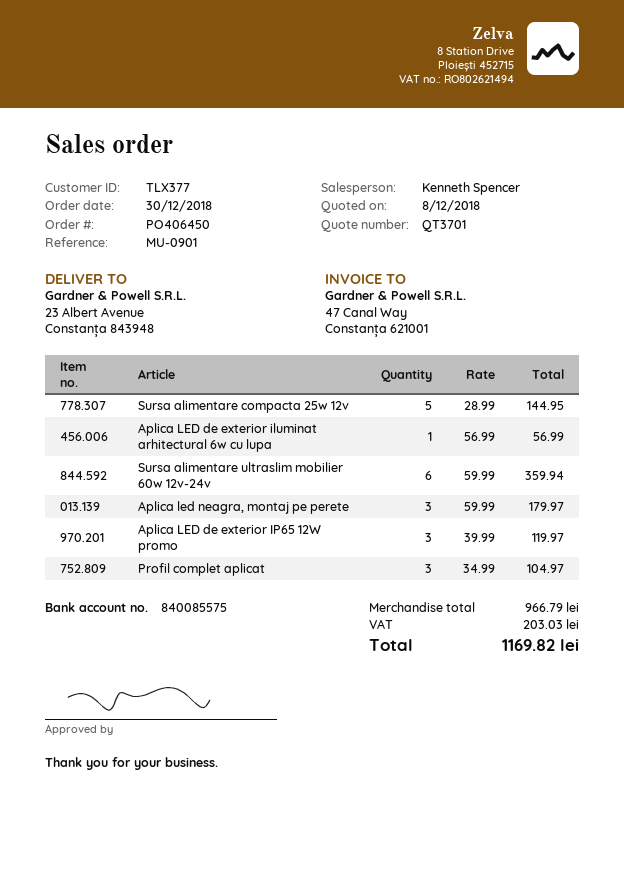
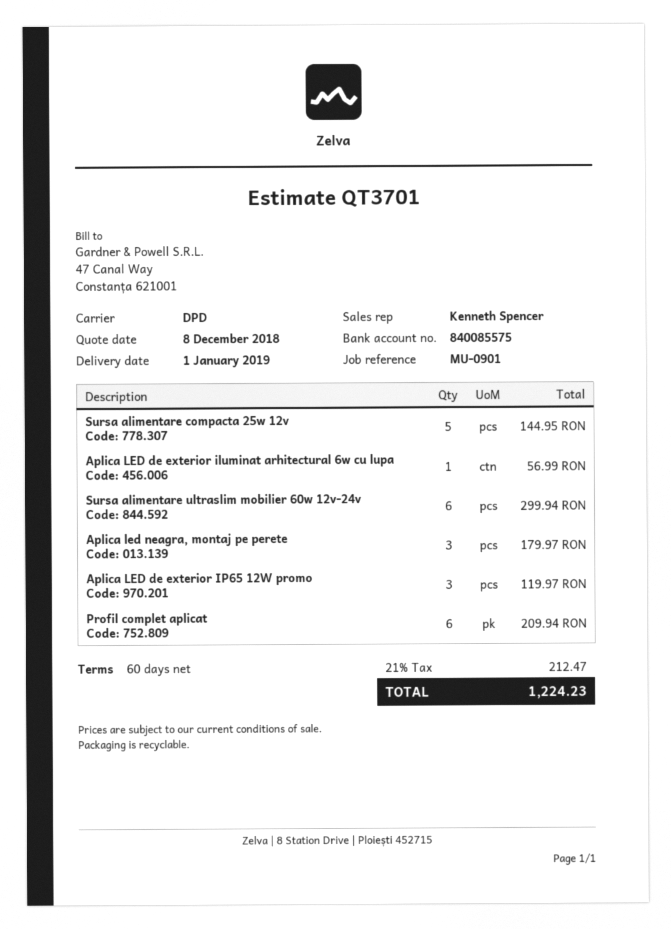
Sursa alimentare ultraslim mobilier 60w 12v-24v: 6 for 359.94 -> 6 for 299.94
Profil complet aplicat: 3 for 104.97 -> 6 for 209.94
tax: 203.03 -> 212.47
total: 1169.82 -> 1224.23

